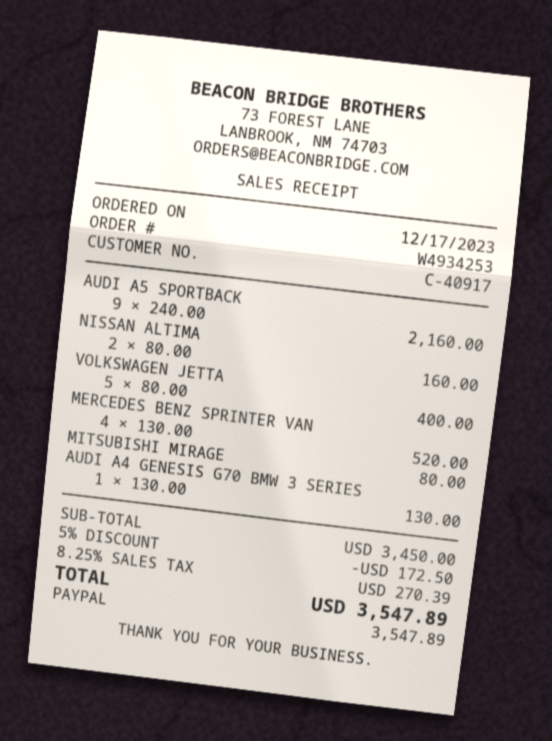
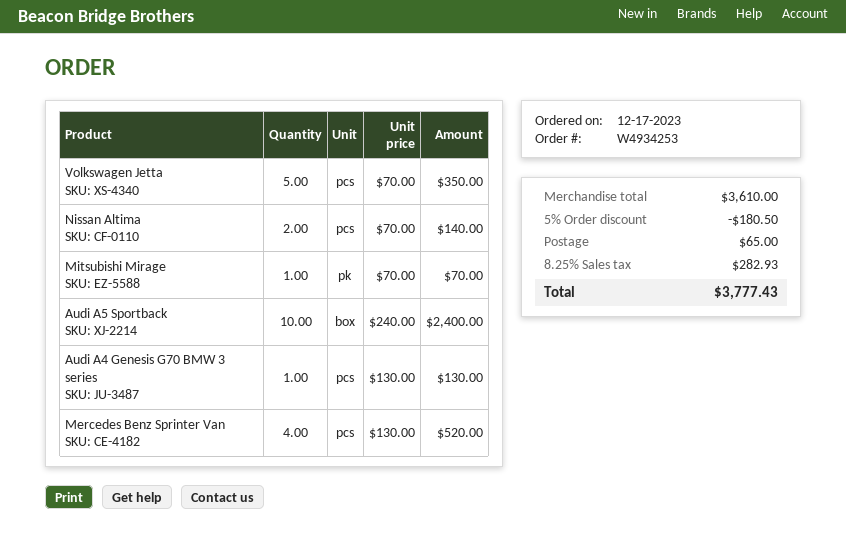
AUDI A5 SPORTBACK: 9 x 240.00 = 2160.00 -> 10 x 240.00 = 2400.00
NISSAN ALTIMA: 2 x 80.00 = 160.00 -> 2 x 70.00 = 140.00
VOLKSWAGEN JETTA: 5 x 80.00 = 400.00 -> 5 x 70.00 = 350.00
MITSUBISHI MIRAGE: 1 x 80.00 = 80.00 -> 1 x 70.00 = 70.00
subtotal: 3450.00 -> 3610.00
discount: 5% = 172.50 -> 5% = 180.50
shipping: none -> 65.00
tax: 8.25% = 270.39 -> 8.25% = 282.93
total: 3547.89 -> 3777.43

